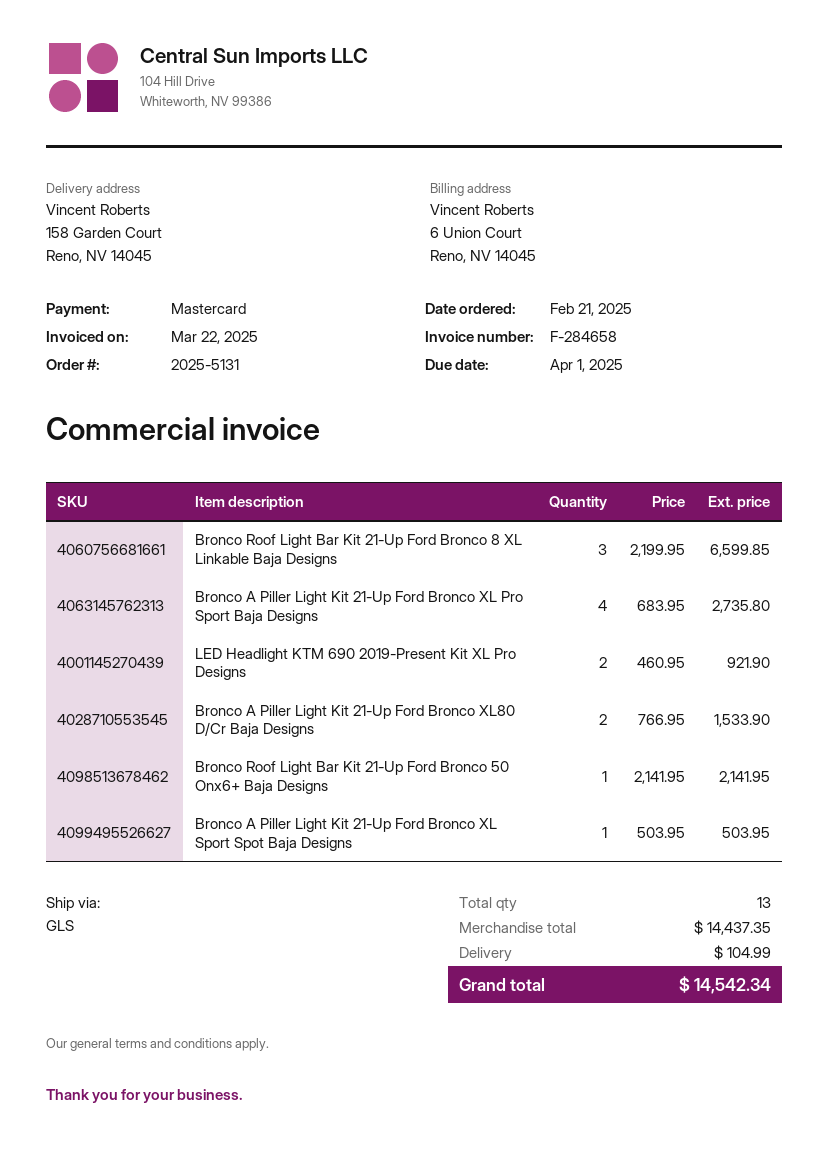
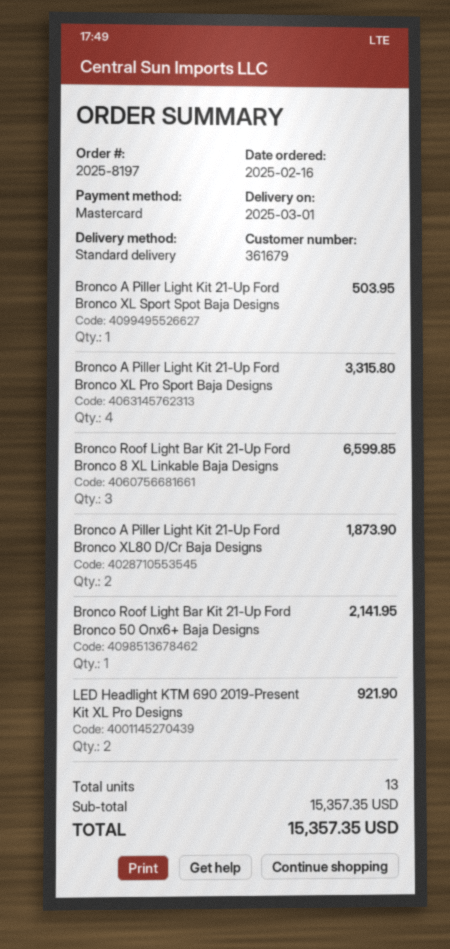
order number: 2025-5131 -> 2025-8197
order date: 2025-02-21 -> 2025-02-16
shipping method: GLS -> standard
Bronco A Piller Light Kit 21-Up Ford Bronco XL Pro Sport Baja Designs: 4 for 2735.80 -> 4 for 3315.80
Bronco A Piller Light Kit 21-Up Ford Bronco XL80 D/Cr Baja Designs: 2 for 1533.90 -> 2 for 1873.90
subtotal: 14437.35 -> 15357.35
shipping: 104.99 -> none
total: 14542.34 -> 15357.35

